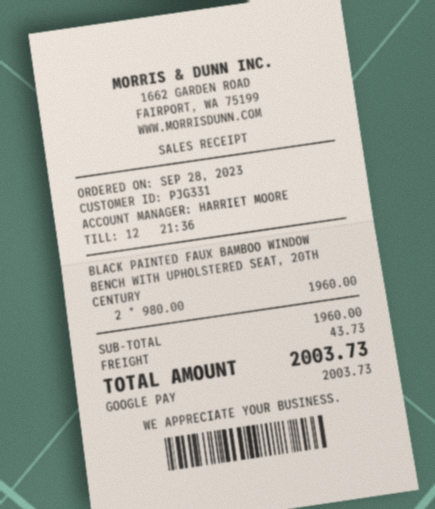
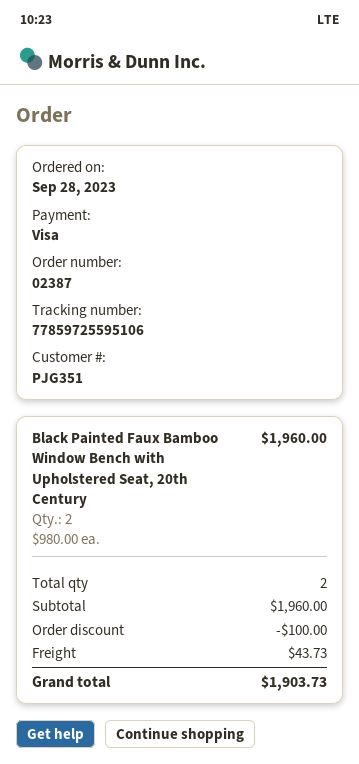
customer number: PJG331 -> PJG351
payment method: Google Pay -> Visa
discount: none -> 100.00
total: 2003.73 -> 1903.73

